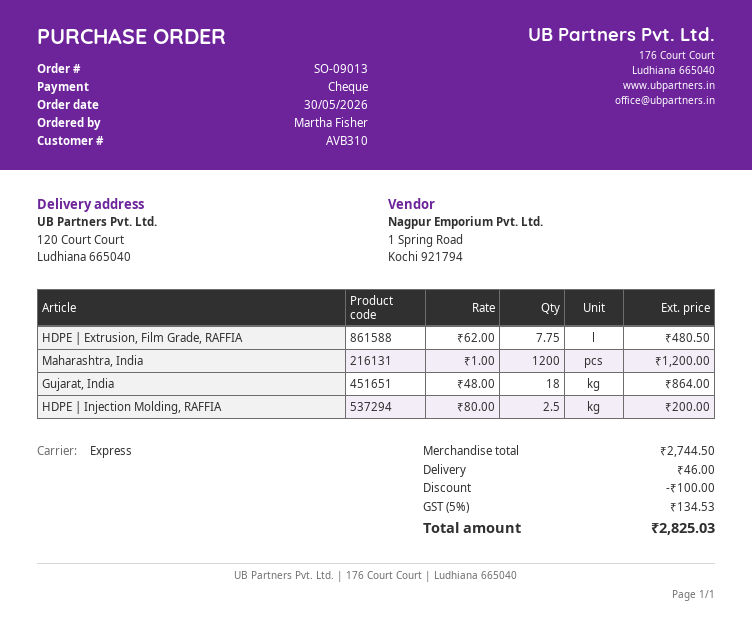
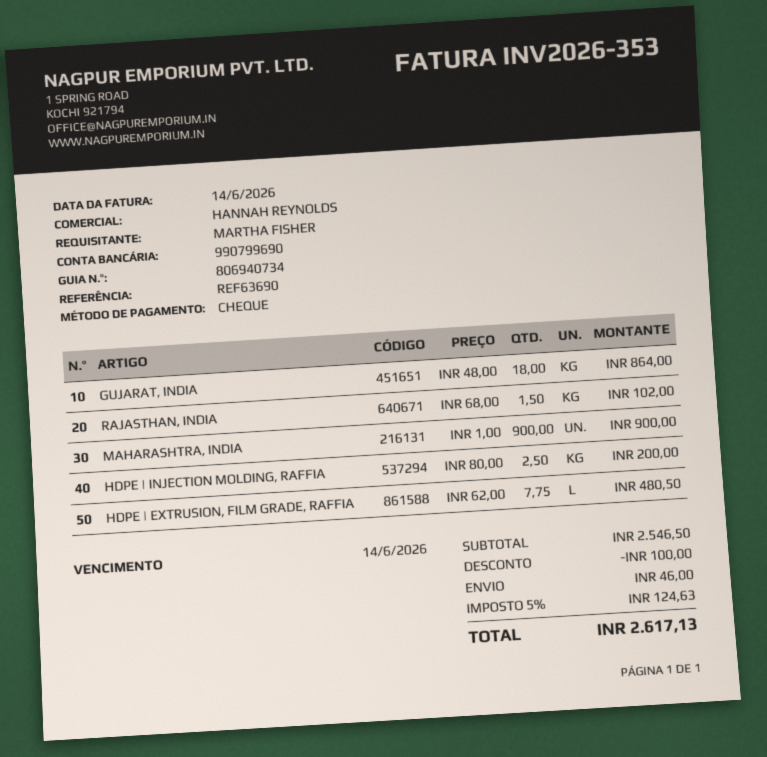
Maharashtra, India: 1200 x 1.00 = 1200.00 -> 900 x 1.00 = 900.00
RAJASTHAN, INDIA: none -> 1.5 x 68.00 = 102.00
subtotal: 2744.50 -> 2546.50
tax: 5% = 134.53 -> 5% = 124.63
total: 2825.03 -> 2617.13

